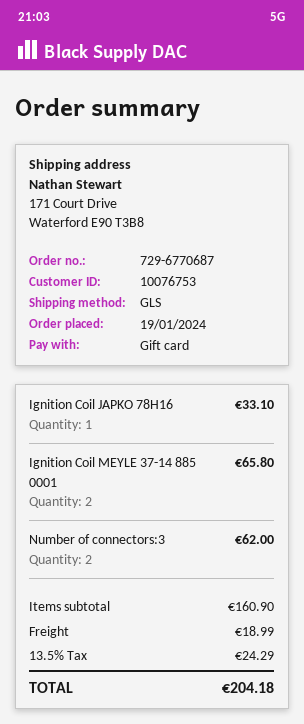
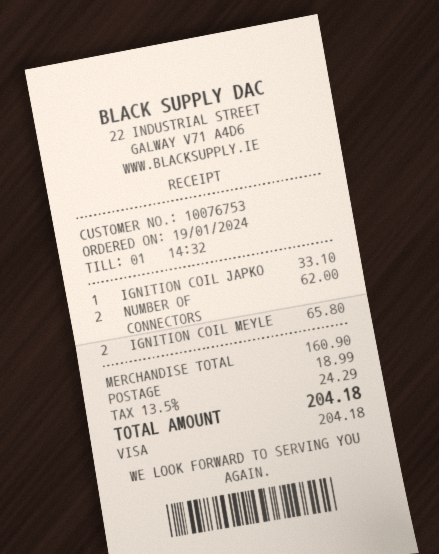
payment method: gift card -> Visa

